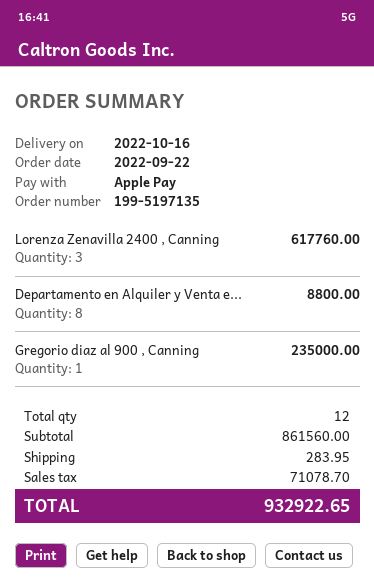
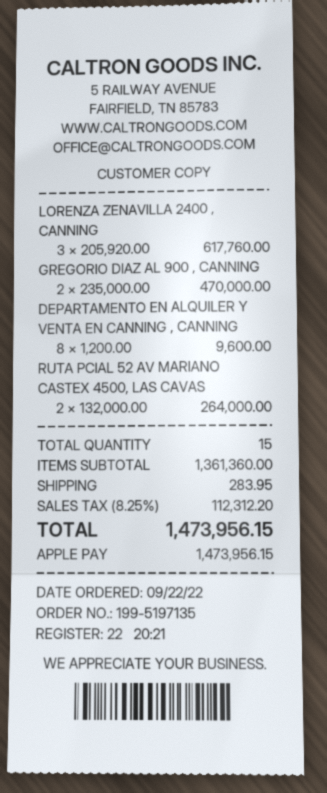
Departamento en Alquiler y Venta e...: 8 for 8800.00 -> 8 for 9600.00
Gregorio diaz al 900 , Canning: 1 for 235000.00 -> 2 for 470000.00
RUTA PCIAL 52 AV MARIANO CASTEX 4500, LAS CAVAS: none -> 2 for 264000.00
total quantity: 12 -> 15
subtotal: 861560.00 -> 1361360.00
tax: 71078.70 -> 112312.20
total: 932922.65 -> 1473956.15

